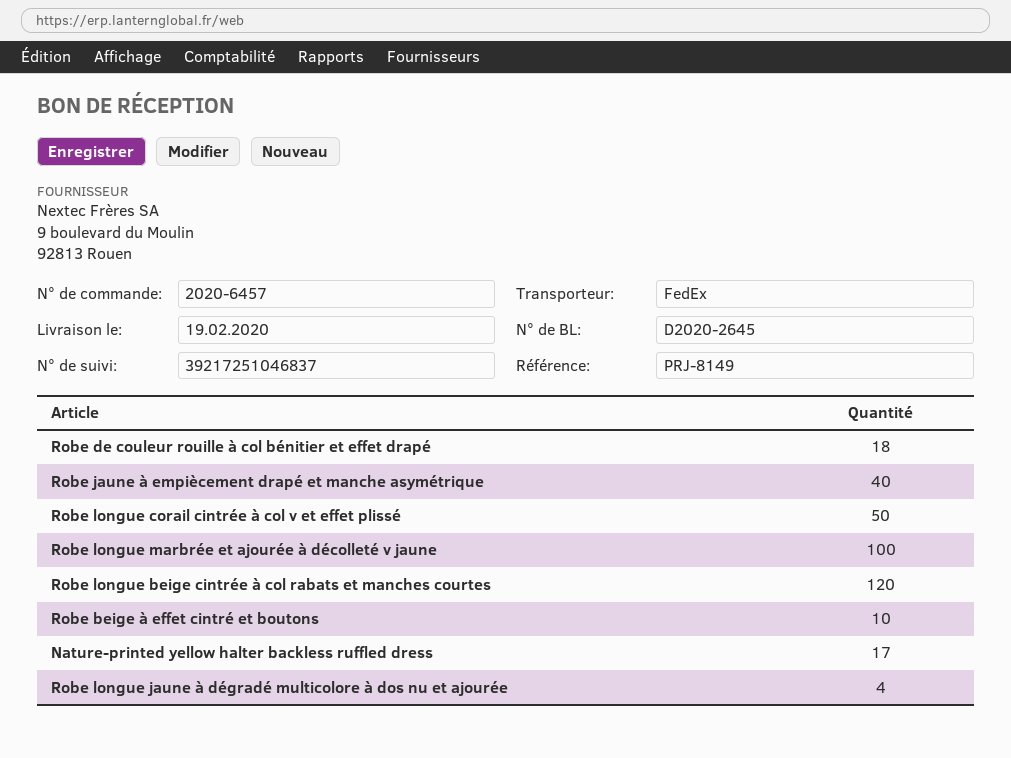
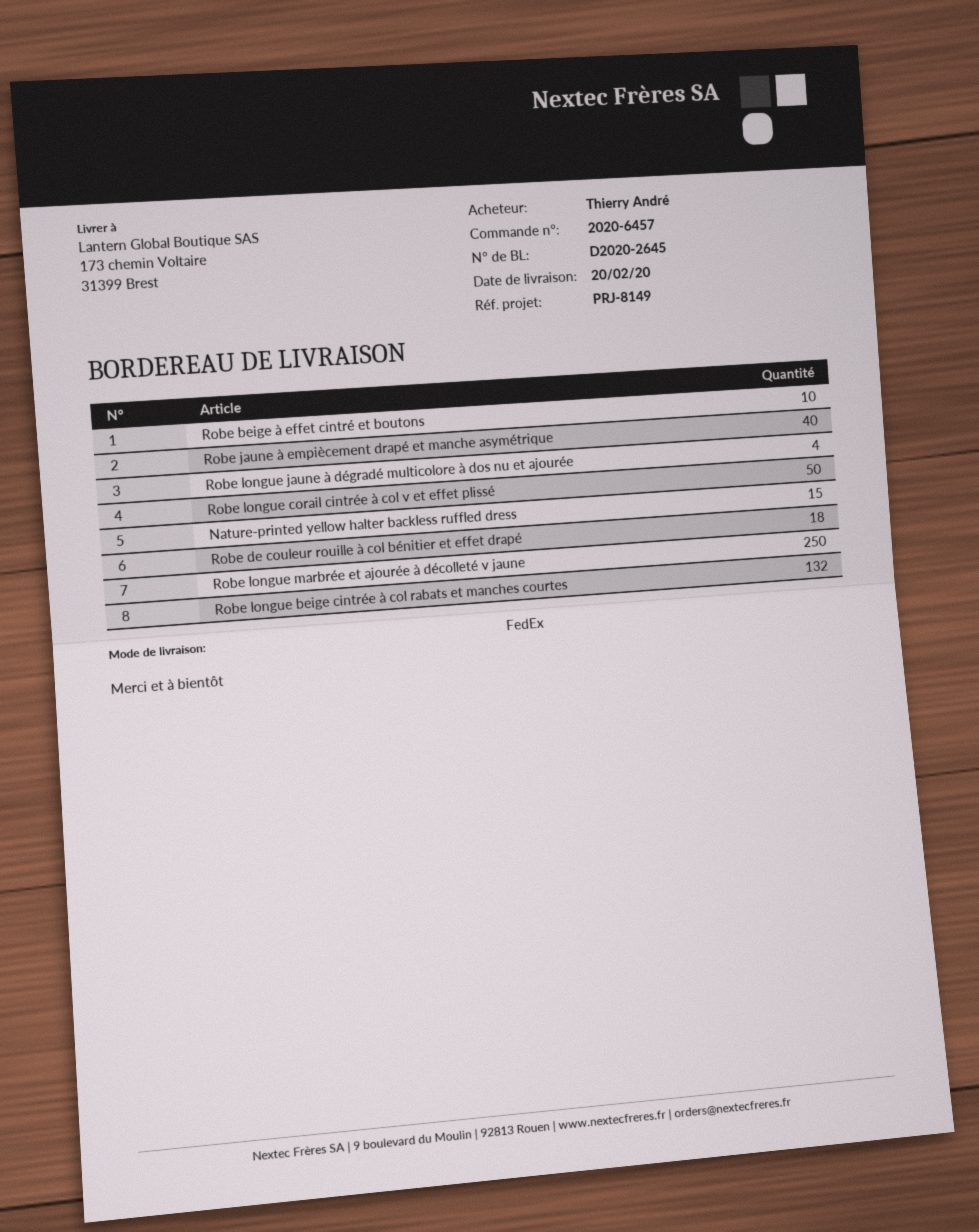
delivery date: 2020-02-19 -> 2020-02-20
Robe longue marbrée et ajourée à décolleté v jaune: 100 -> 250
Robe longue beige cintrée à col rabats et manches courtes: 120 -> 132
Nature-printed yellow halter backless ruffled dress: 17 -> 15

